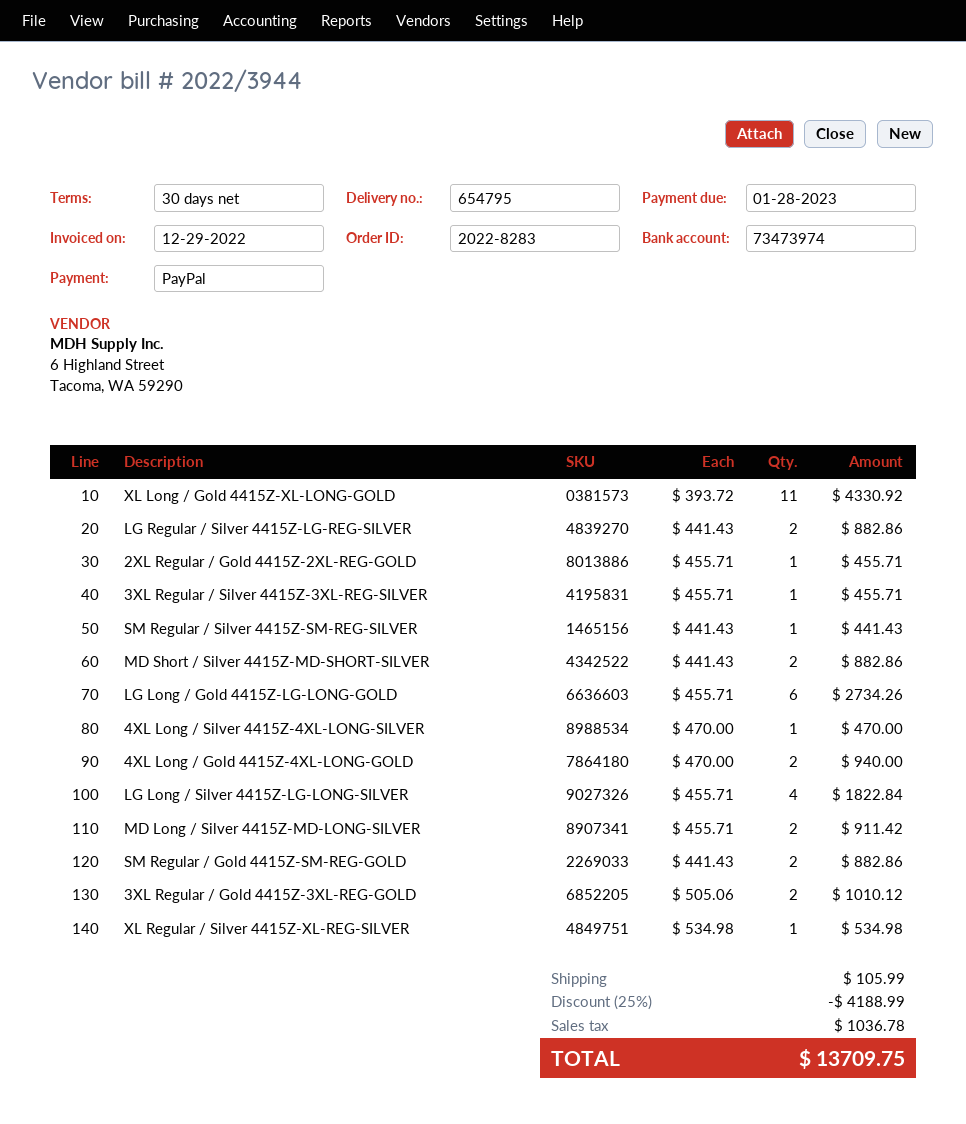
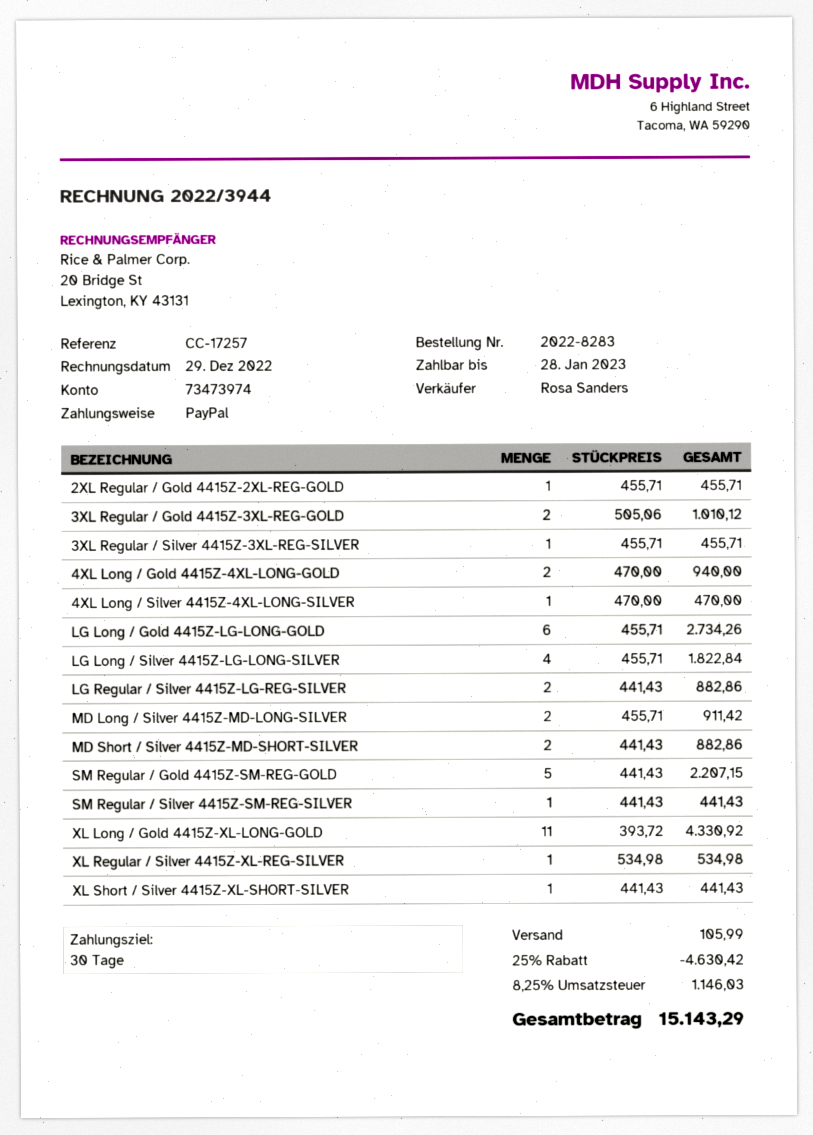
SM Regular / Gold 4415Z-SM-REG-GOLD: 2 x 441.43 = 882.86 -> 5 x 441.43 = 2207.15
XL Short / Silver 4415Z-XL-SHORT-SILVER: none -> 1 x 441.43 = 441.43
discount: 25% = 4188.99 -> 25% = 4630.42
tax: 1036.78 -> 1146.03
total: 13709.75 -> 15143.29

